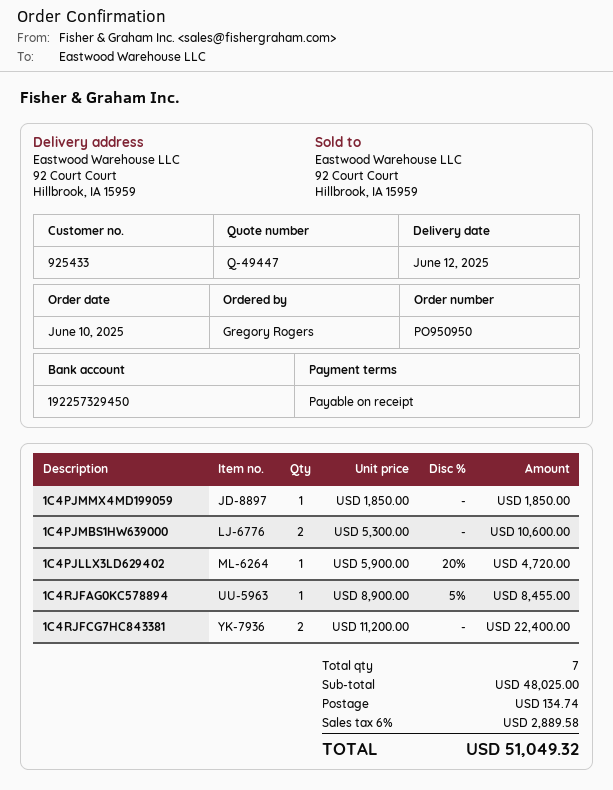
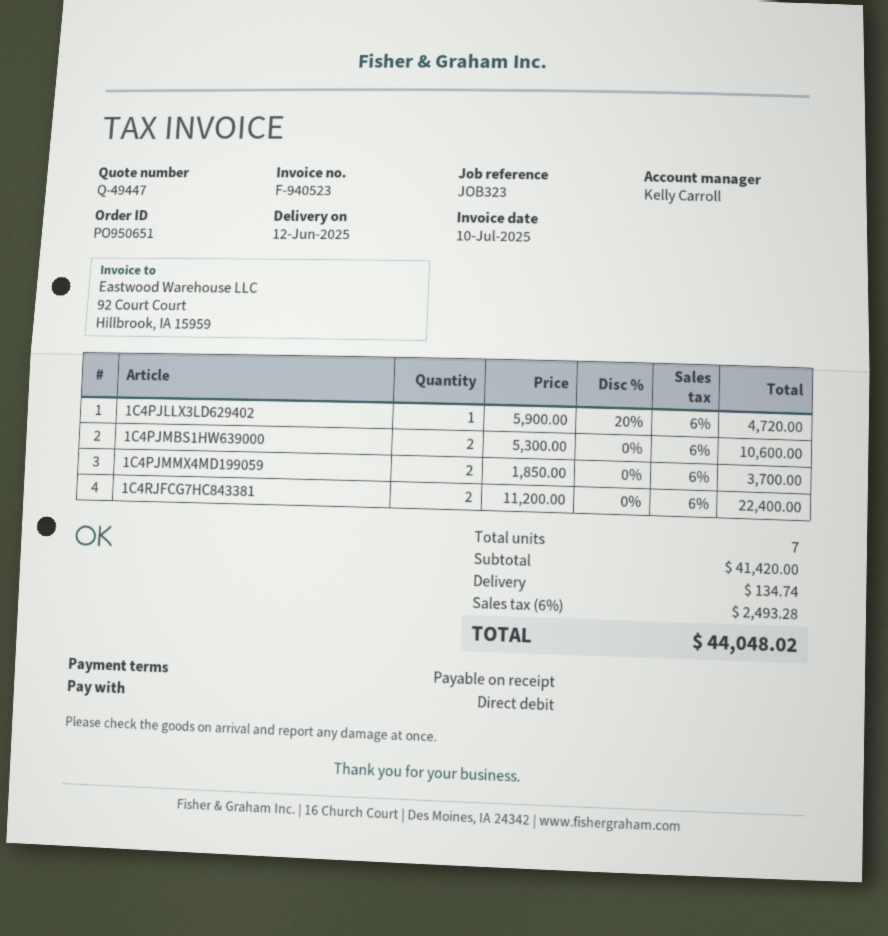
order number: PO950950 -> PO950651
1C4PJMMX4MD199059: 1 x 1850.00 = 1850.00 -> 2 x 1850.00 = 3700.00
1C4RJFAG0KC578894: 1 x 8900.00 - 5% = 8455.00 -> none
subtotal: 48025.00 -> 41420.00
tax: 6% = 2889.58 -> 6% = 2493.28
total: 51049.32 -> 44048.02

